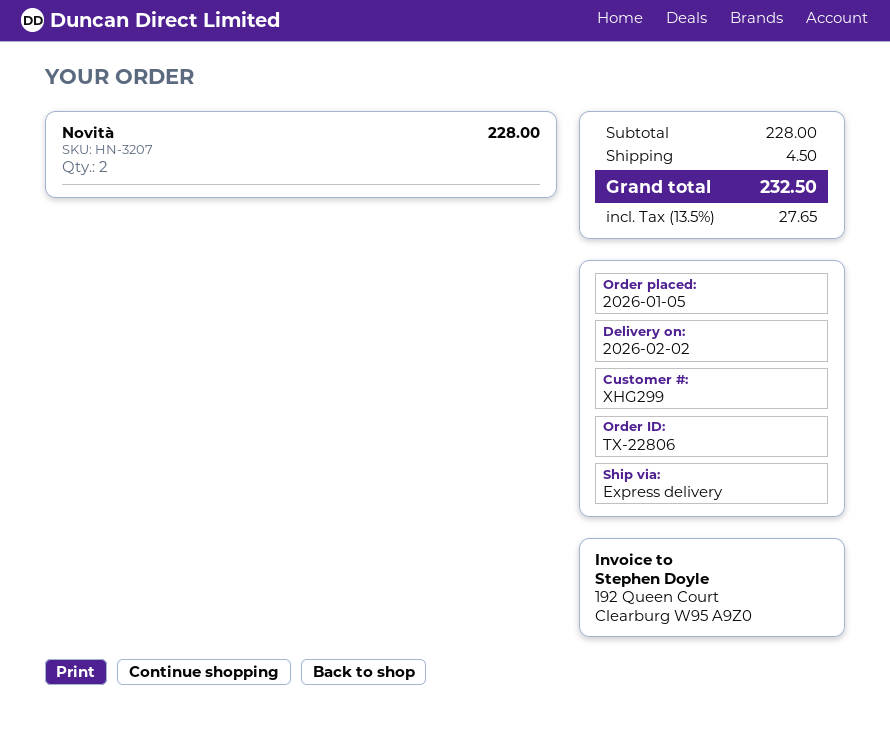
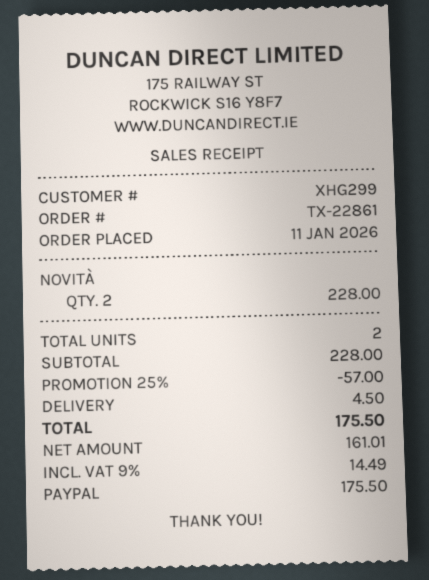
order number: TX-22806 -> TX-22861
order date: 2026-01-05 -> 2026-01-11
discount: none -> 25% = 57.00
tax: 13.5% = 27.65 -> 9% = 14.49
total: 232.50 -> 175.50

